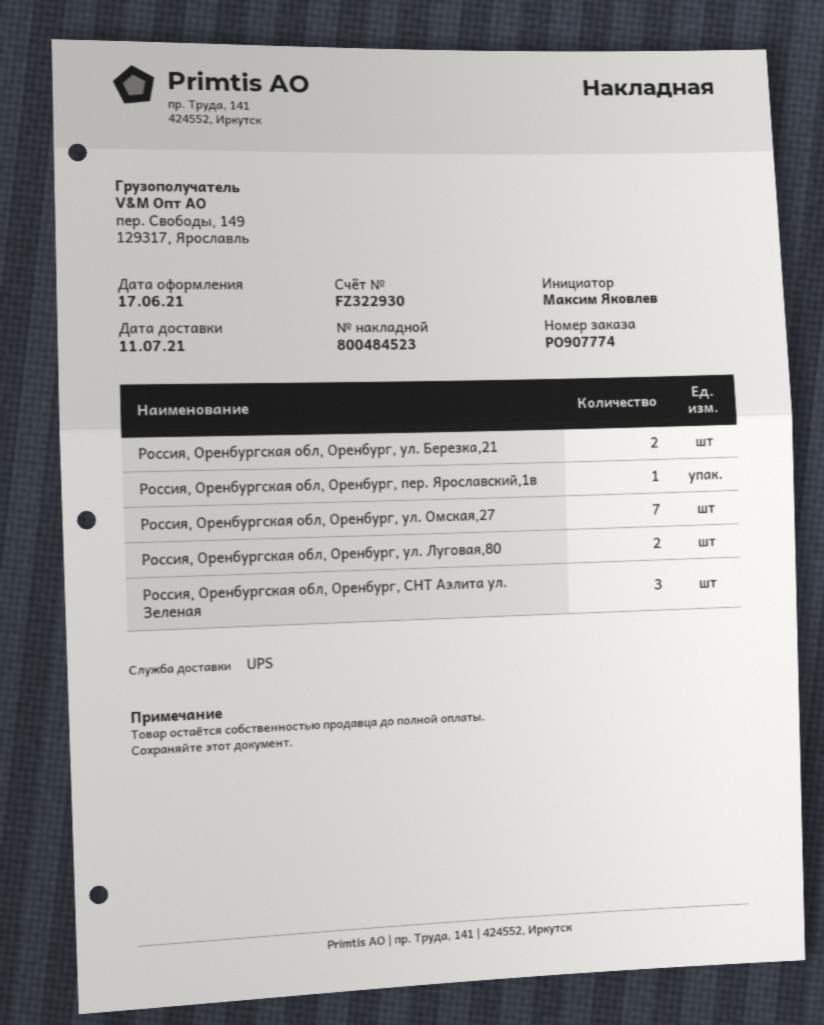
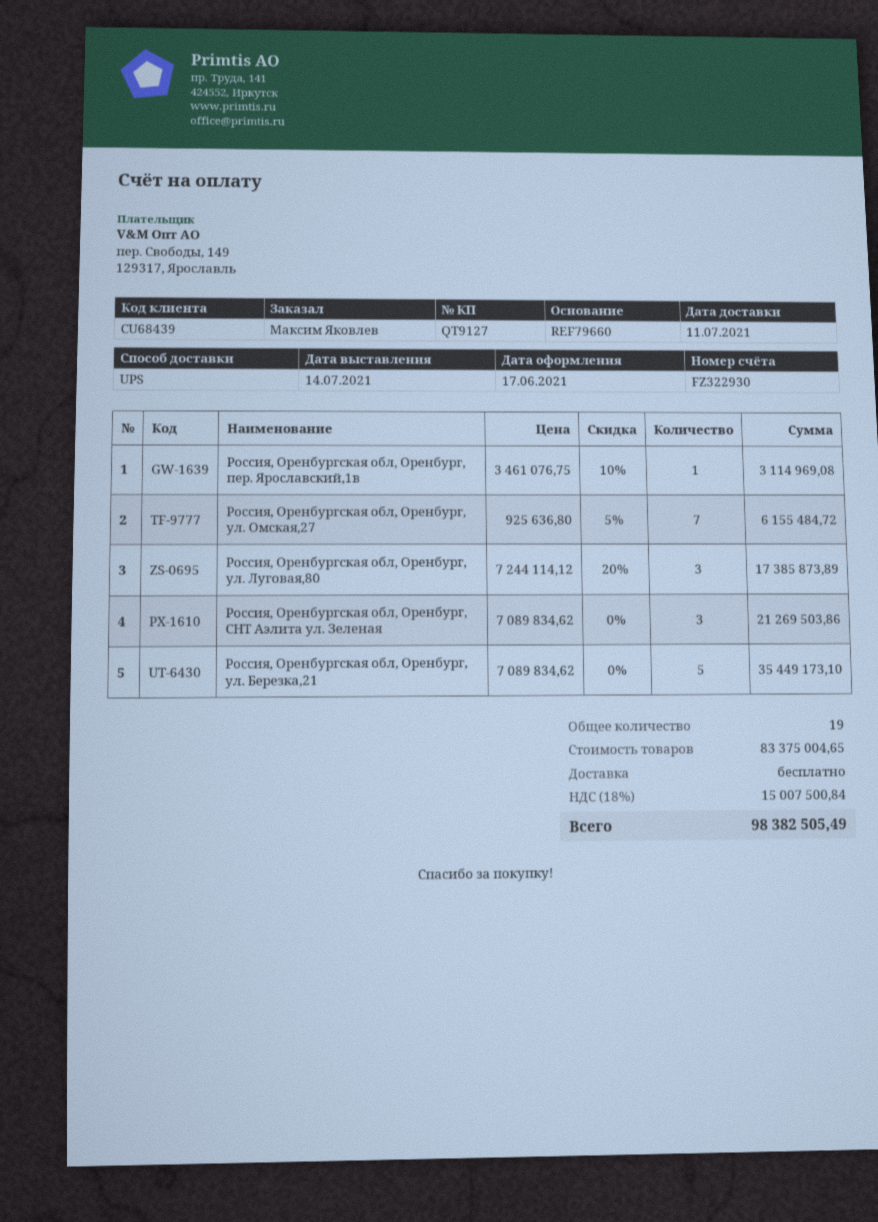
Россия, Оренбургская обл, Оренбург, ул. Березка,21: 2 -> 5
Россия, Оренбургская обл, Оренбург, ул. Луговая,80: 2 -> 3

